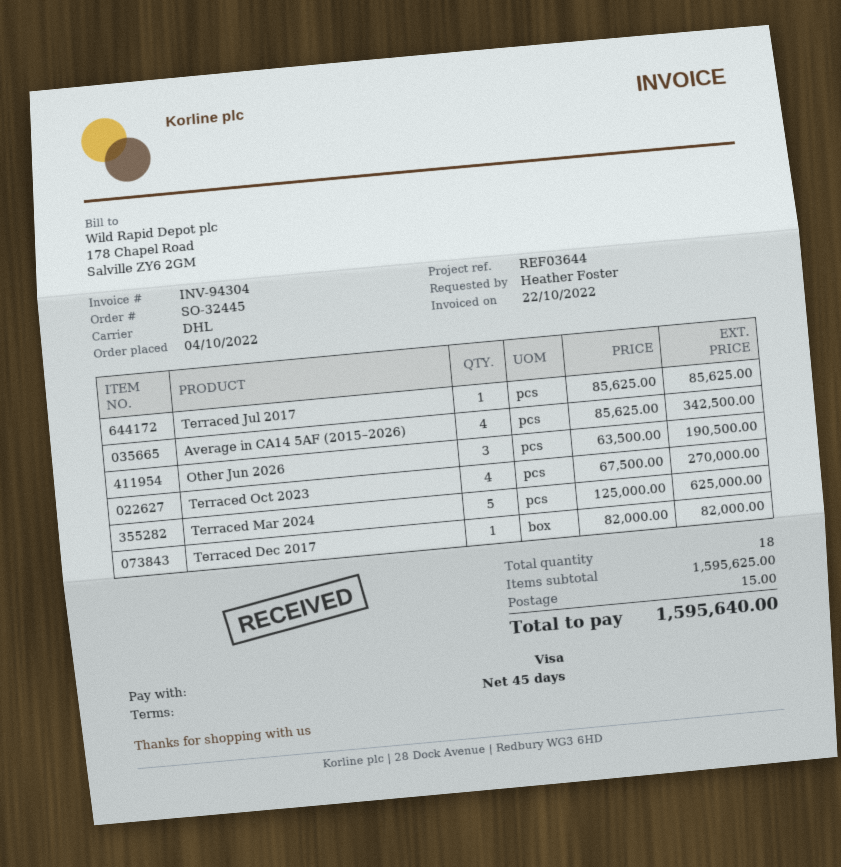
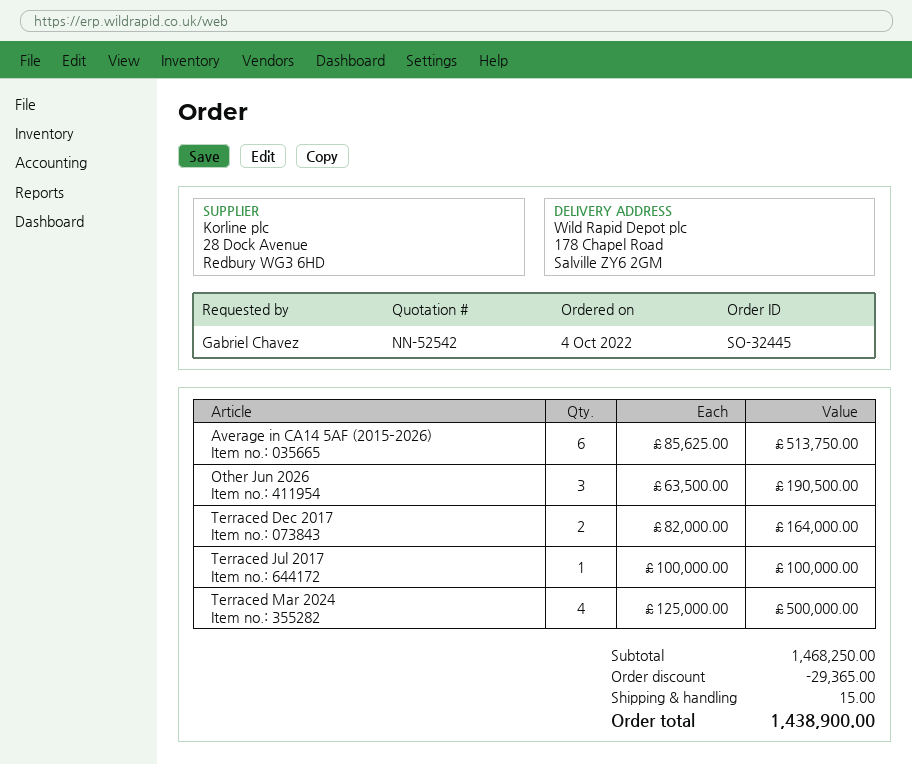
ordered by: Heather Foster -> Gabriel Chavez
Terraced Jul 2017: 1 x 85625.00 = 85625.00 -> 1 x 100000.00 = 100000.00
Average in CA14 5AF (2015–2026): 4 x 85625.00 = 342500.00 -> 6 x 85625.00 = 513750.00
Terraced Oct 2023: 4 x 67500.00 = 270000.00 -> none
Terraced Mar 2024: 5 x 125000.00 = 625000.00 -> 4 x 125000.00 = 500000.00
Terraced Dec 2017: 1 x 82000.00 = 82000.00 -> 2 x 82000.00 = 164000.00
subtotal: 1595625.00 -> 1468250.00
discount: none -> 29365.00
total: 1595640.00 -> 1438900.00

